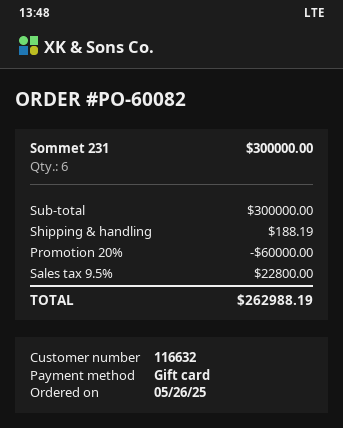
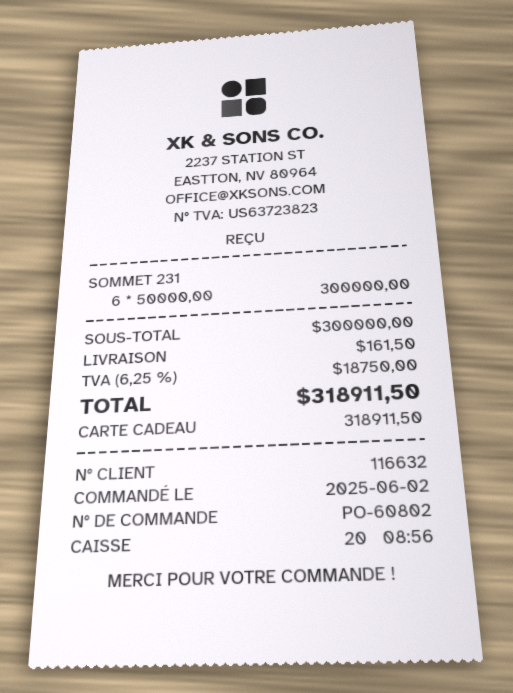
order number: PO-60082 -> PO-60802
order date: 2025-05-26 -> 2025-06-02
discount: 20% = 60000.00 -> none
shipping: 188.19 -> 161.50
tax: 9.5% = 22800.00 -> 6.25% = 18750.00
total: 262988.19 -> 318911.50

